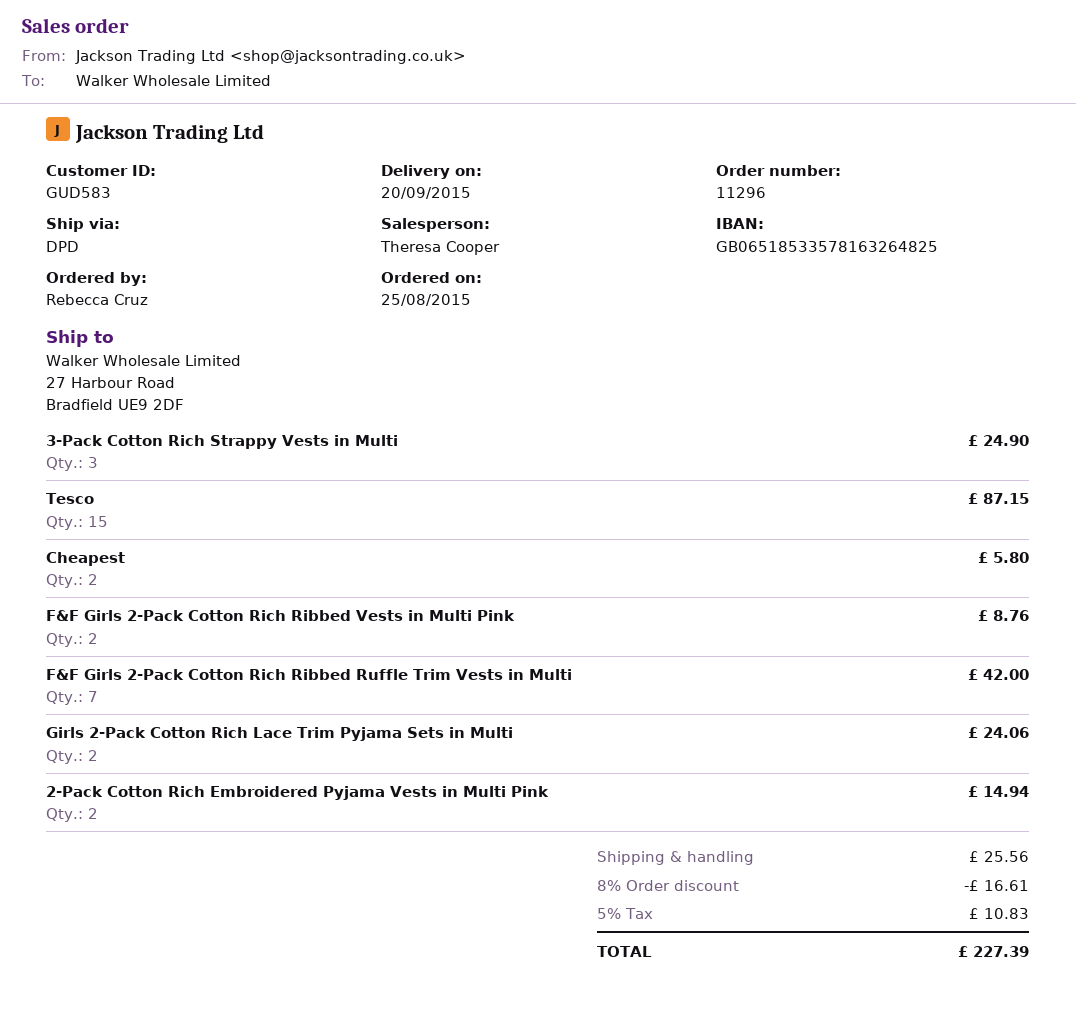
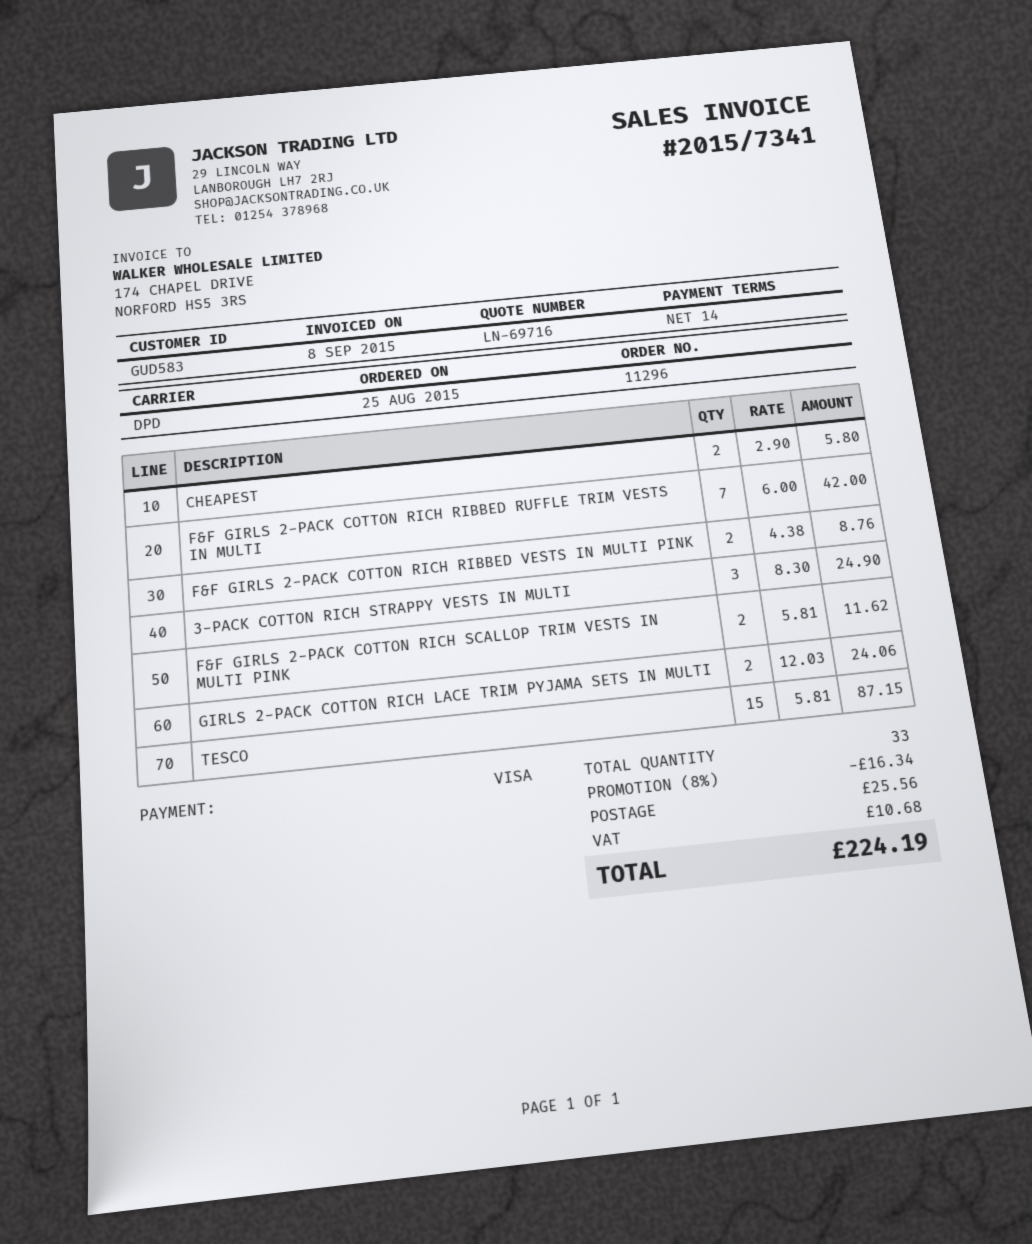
2-Pack Cotton Rich Embroidered Pyjama Vests in Multi Pink: 2 for 14.94 -> none
F&F GIRLS 2-PACK COTTON RICH SCALLOP TRIM VESTS IN MULTI PINK: none -> 2 for 11.62
discount: 8% = 16.61 -> 8% = 16.34
tax: 10.83 -> 10.68
total: 227.39 -> 224.19

